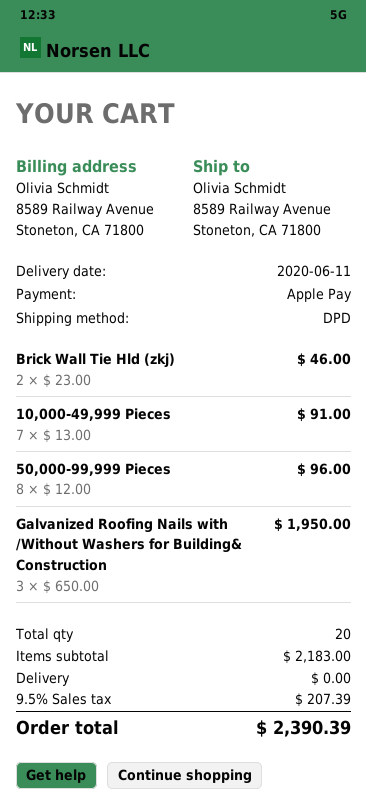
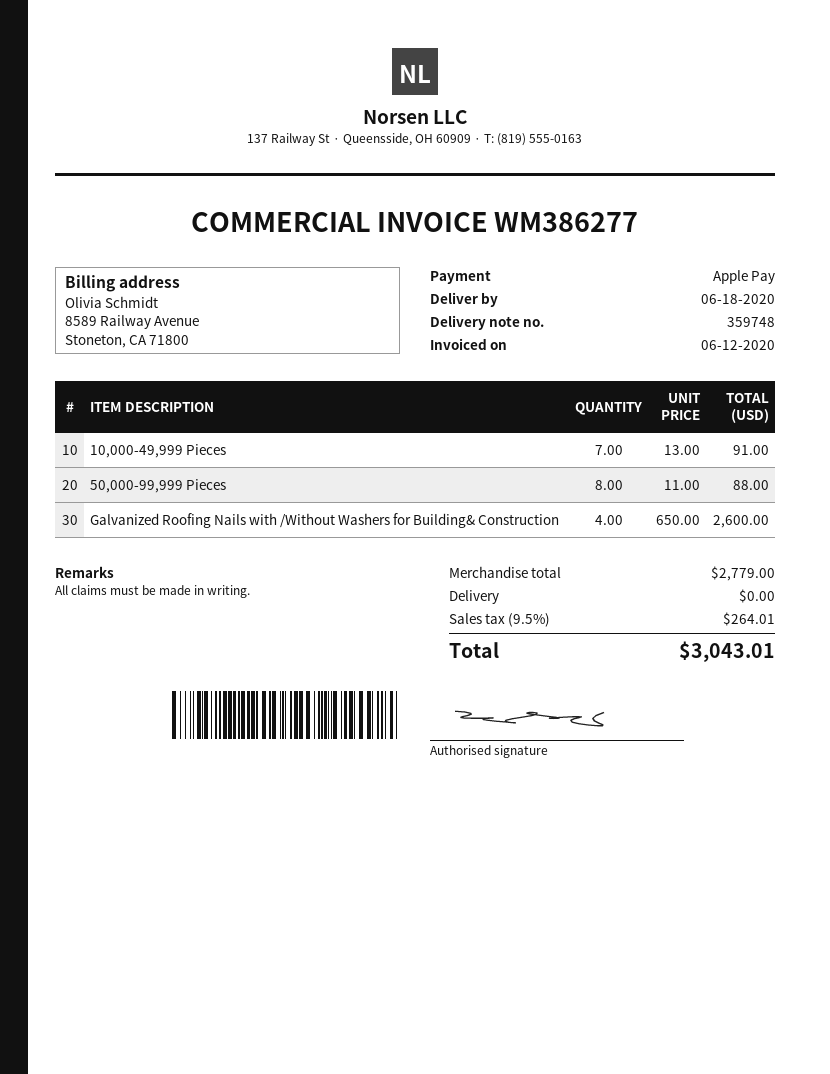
delivery date: 2020-06-11 -> 2020-06-18
Brick Wall Tie Hld (zkj): 2 x 23.00 = 46.00 -> none
50,000-99,999 Pieces: 8 x 12.00 = 96.00 -> 8 x 11.00 = 88.00
Galvanized Roofing Nails with /Without Washers for Building& Construction: 3 x 650.00 = 1950.00 -> 4 x 650.00 = 2600.00
subtotal: 2183.00 -> 2779.00
tax: 9.5% = 207.39 -> 9.5% = 264.01
total: 2390.39 -> 3043.01

